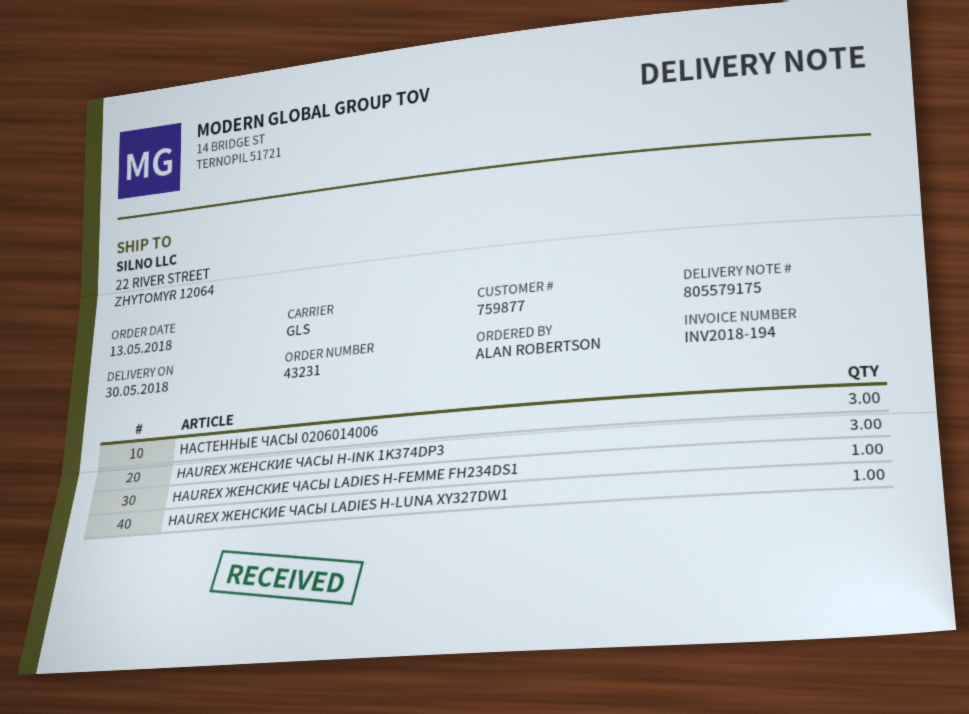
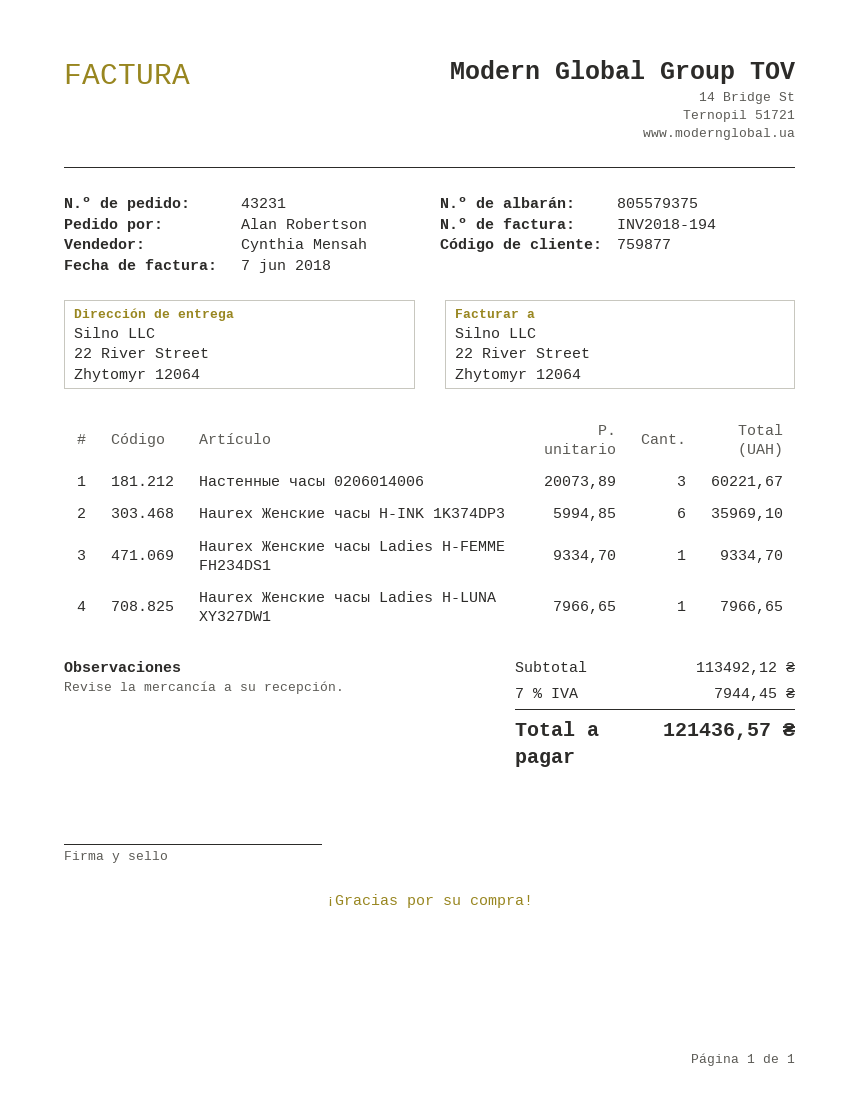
delivery note number: 805579175 -> 805579375
HAUREX ЖЕНСКИЕ ЧАСЫ H-INK 1K374DP3: 3 -> 6

